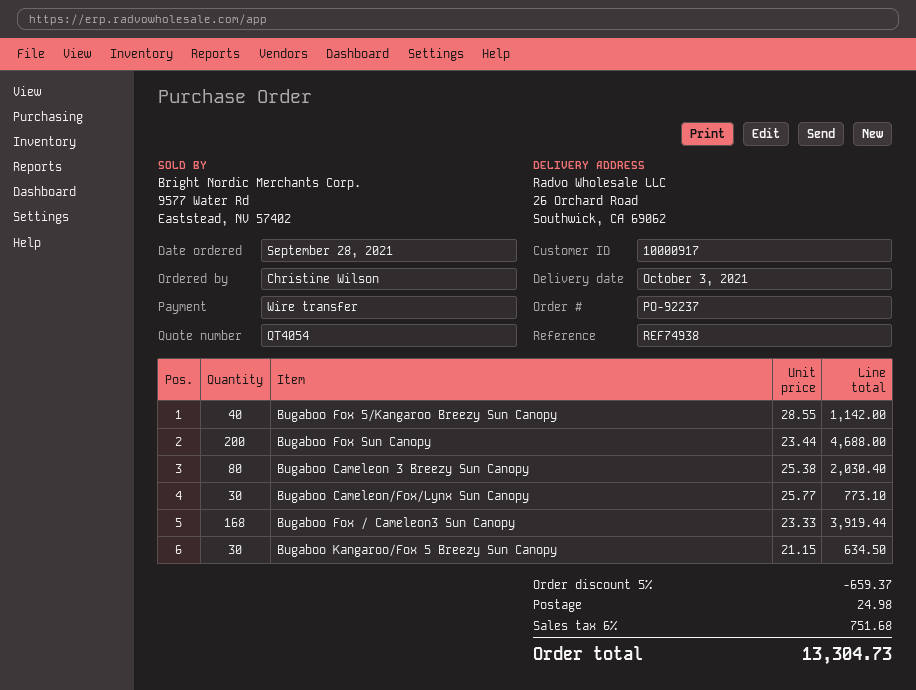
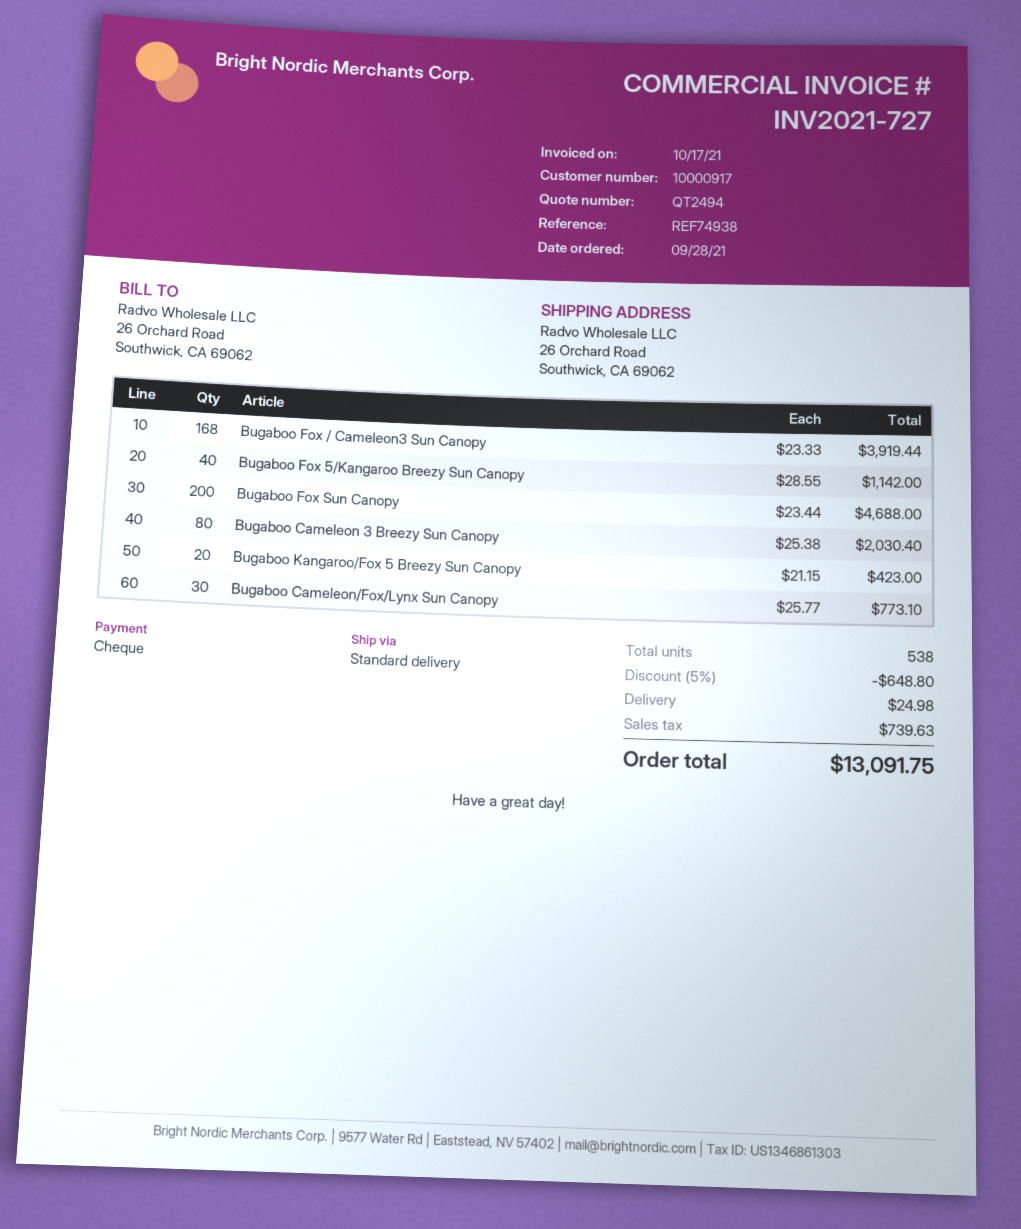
quote number: QT4054 -> QT2494
payment method: bank transfer -> cheque
Bugaboo Kangaroo/Fox 5 Breezy Sun Canopy: 30 x 21.15 = 634.50 -> 20 x 21.15 = 423.00
discount: 5% = 659.37 -> 5% = 648.80
tax: 751.68 -> 739.63
total: 13304.73 -> 13091.75

